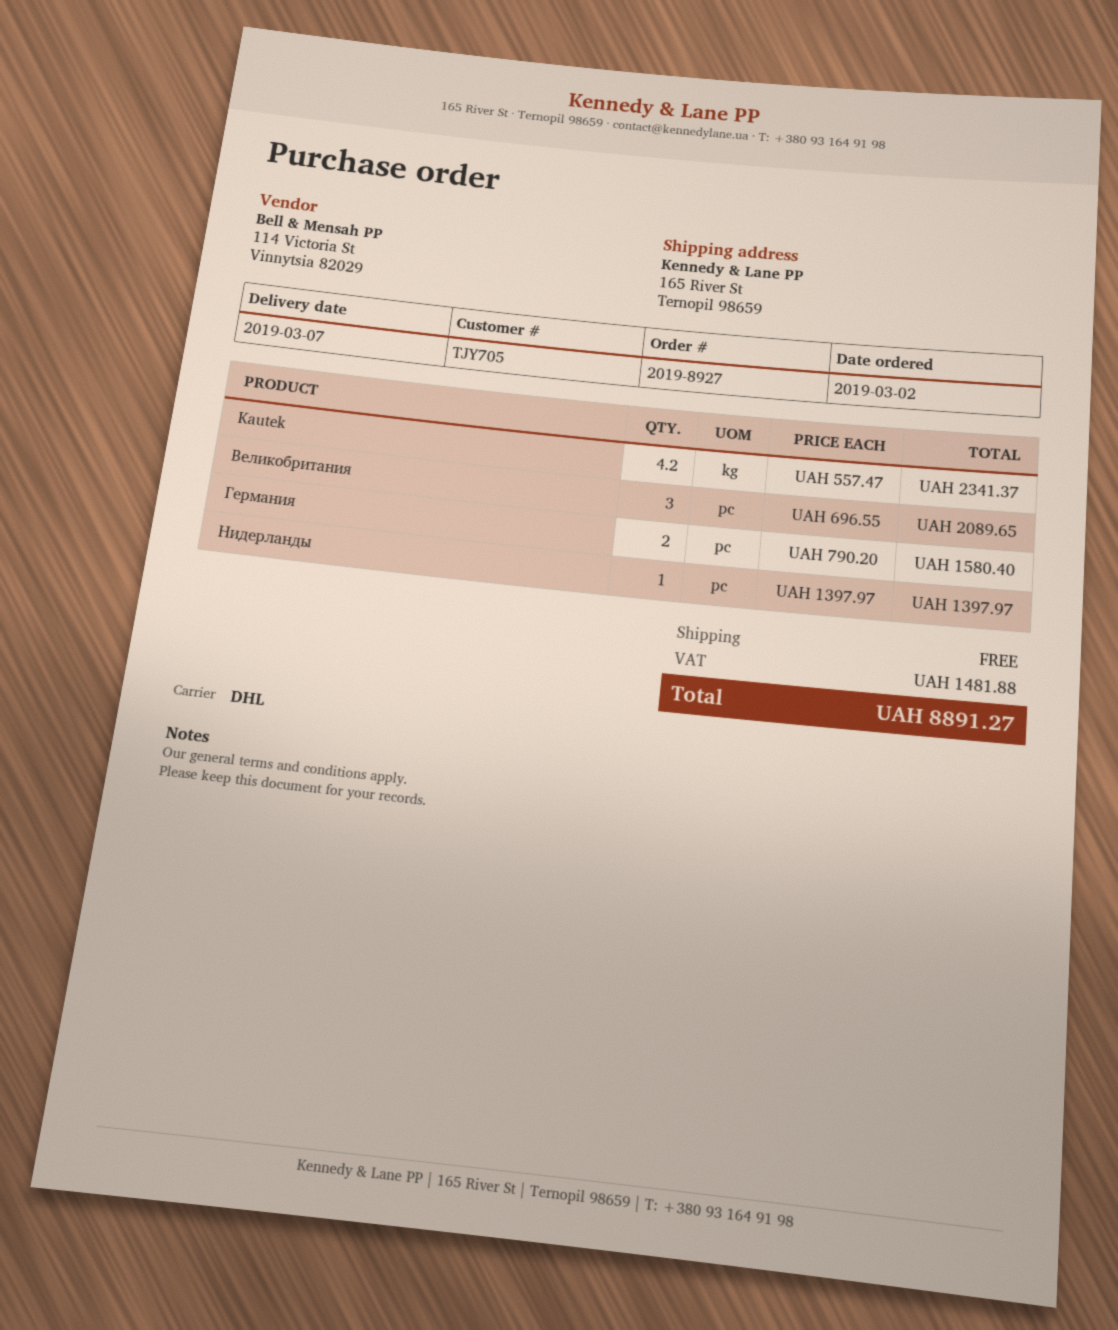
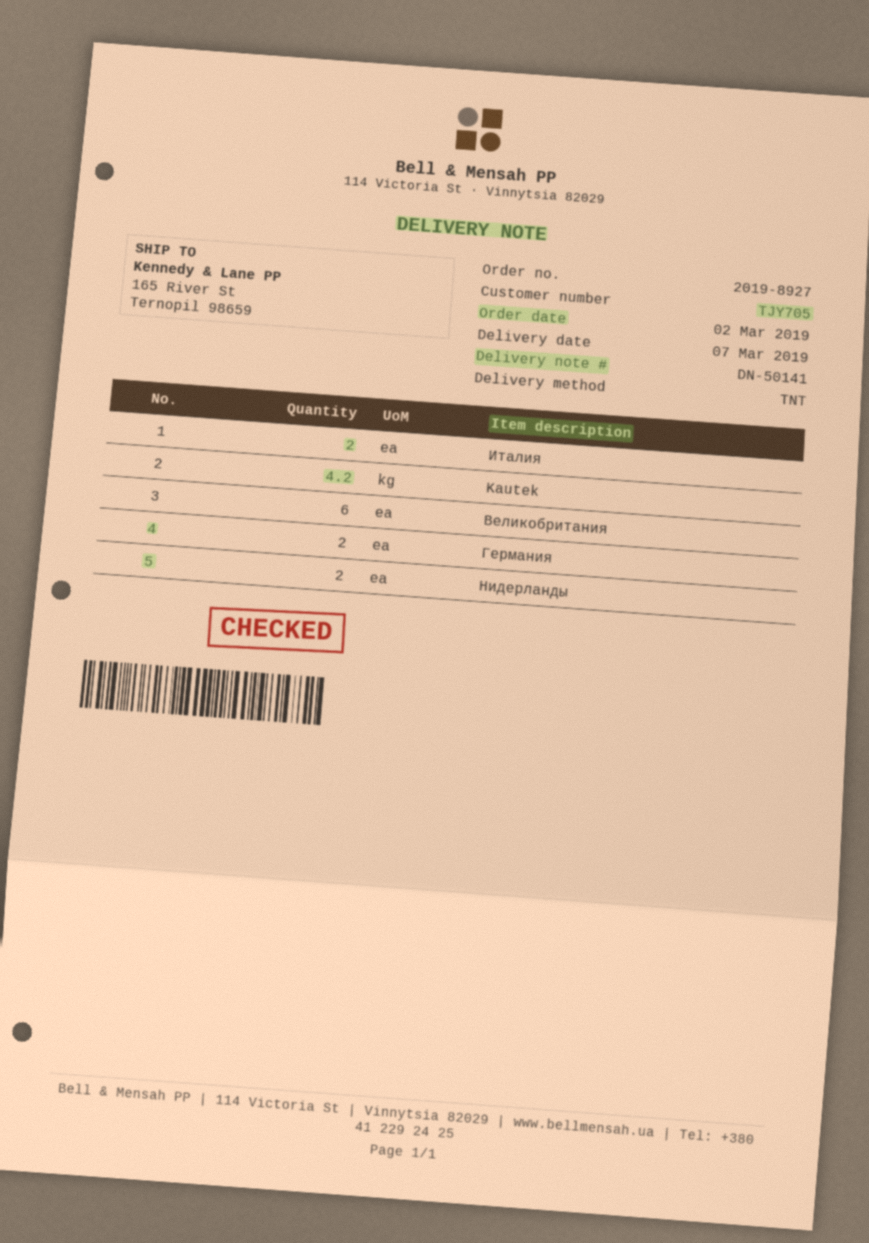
shipping method: DHL -> TNT
Великобритания: 3 -> 6
Нидерланды: 1 -> 2
Италия: none -> 2

